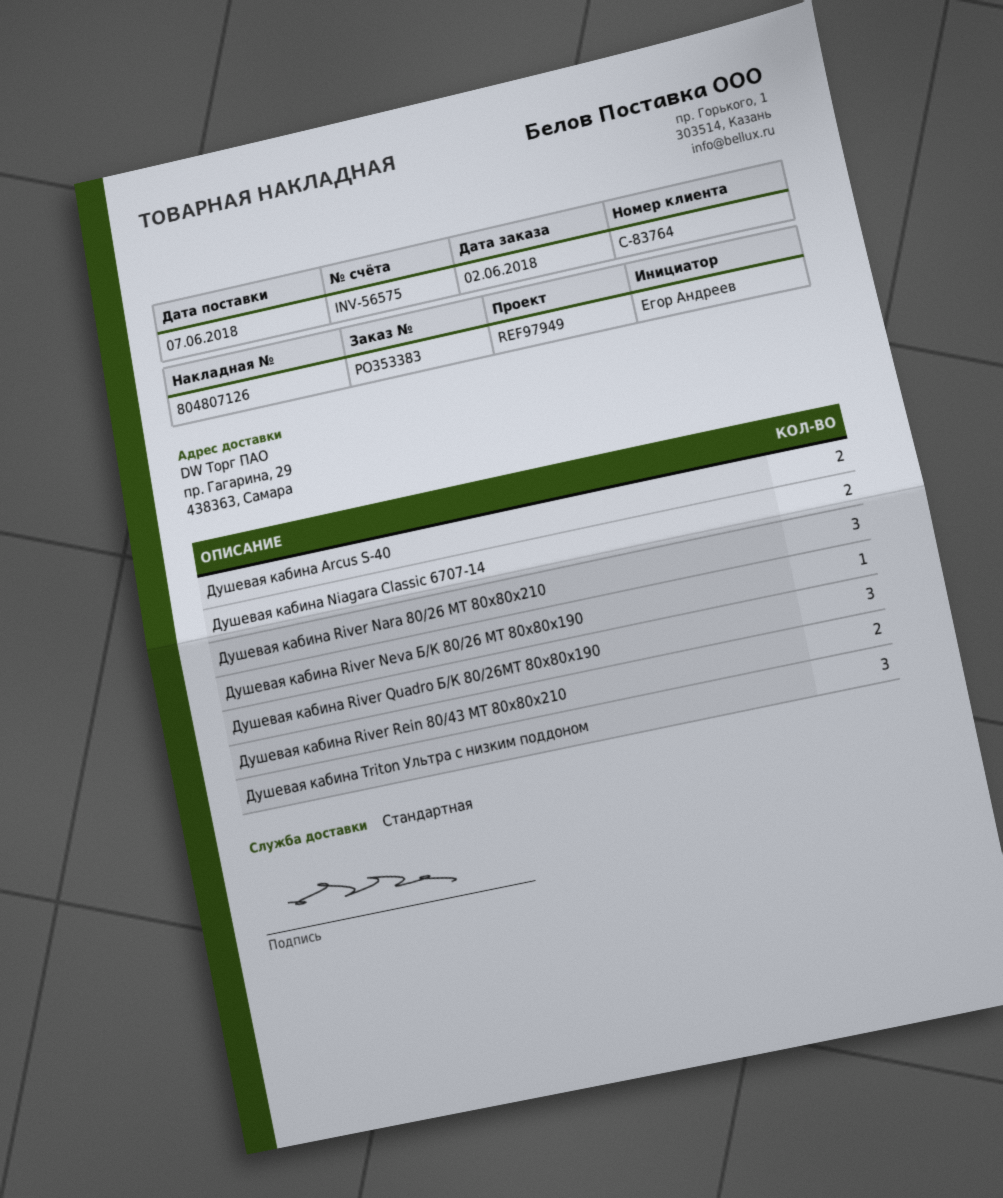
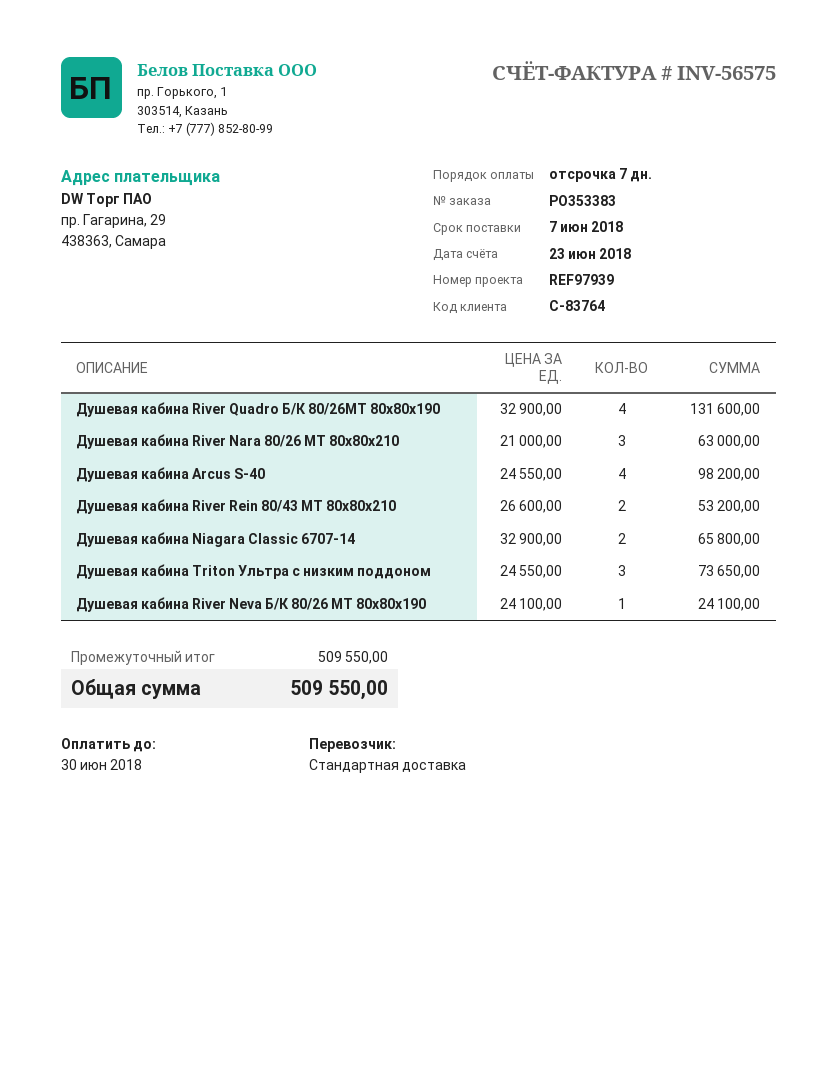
reference: REF97949 -> REF97939
Душевая кабина Arcus S-40: 2 -> 4
Душевая кабина River Quadro Б/К 80/26МТ 80х80х190: 3 -> 4

